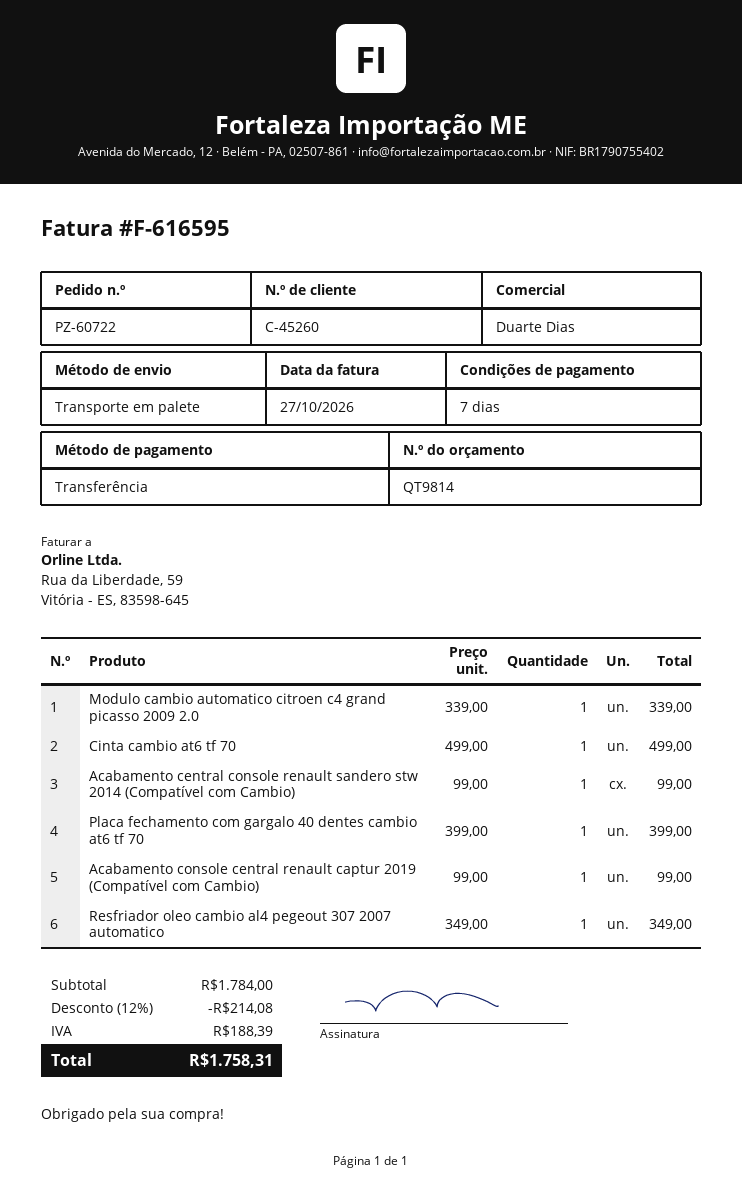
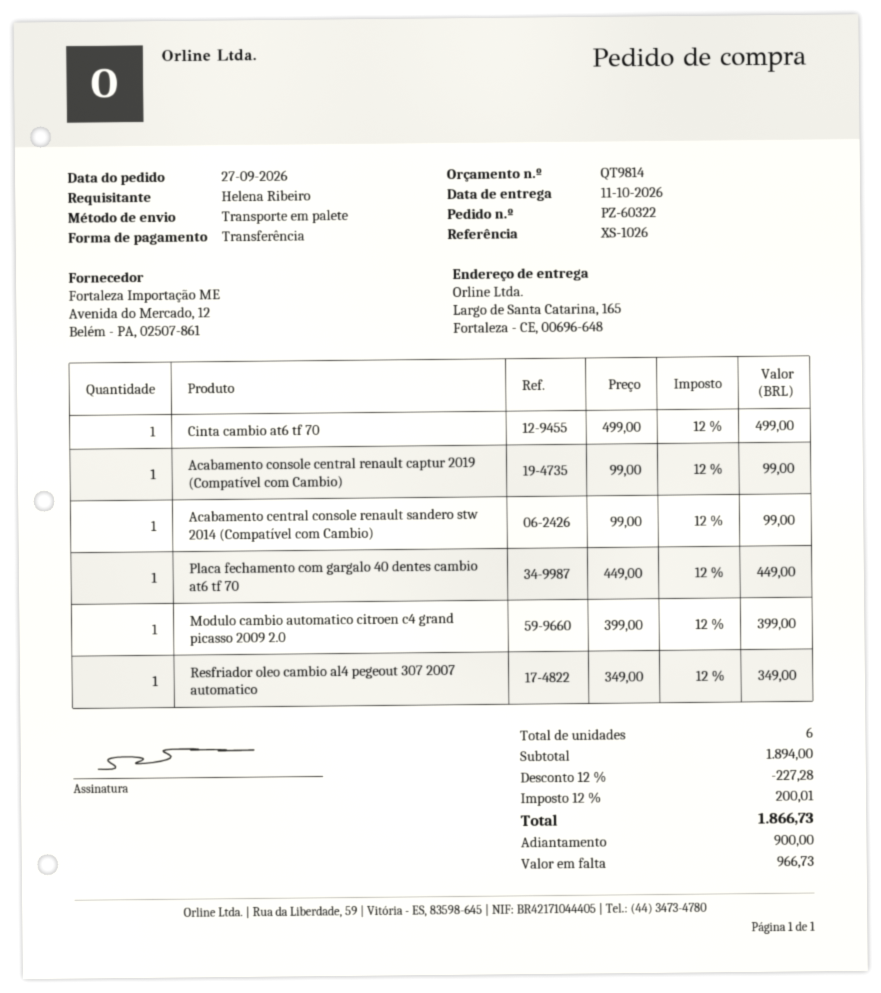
order number: PZ-60722 -> PZ-60322
Modulo cambio automatico citroen c4 grand picasso 2009 2.0: 1 x 339.00 = 339.00 -> 1 x 399.00 = 399.00
Placa fechamento com gargalo 40 dentes cambio at6 tf 70: 1 x 399.00 = 399.00 -> 1 x 449.00 = 449.00
subtotal: 1784.00 -> 1894.00
discount: 12% = 214.08 -> 12% = 227.28
tax: 188.39 -> 200.01
total: 1758.31 -> 1866.73

